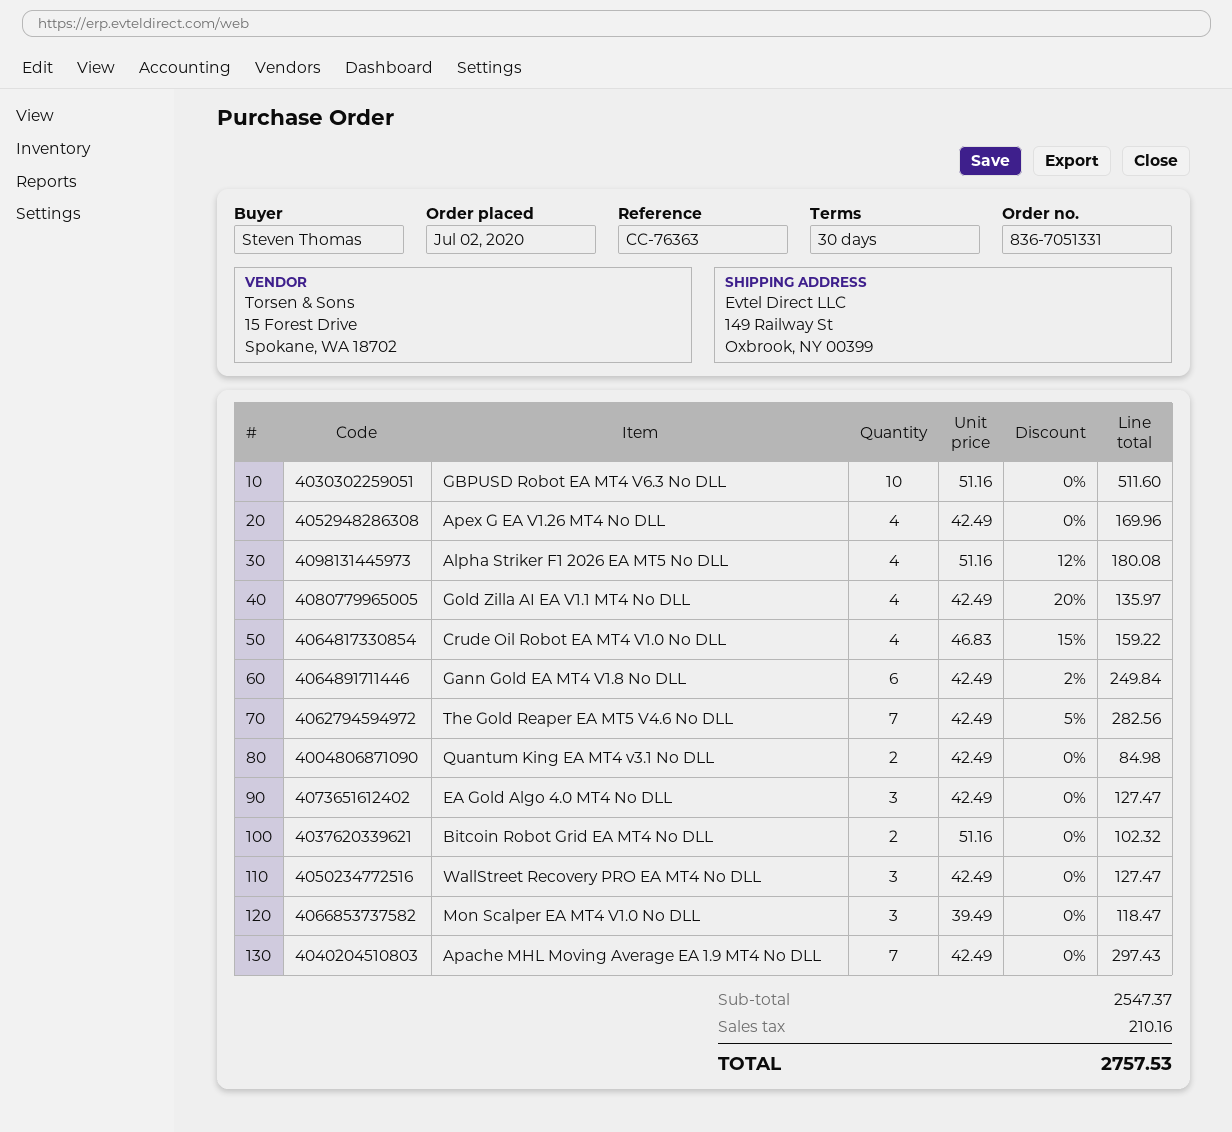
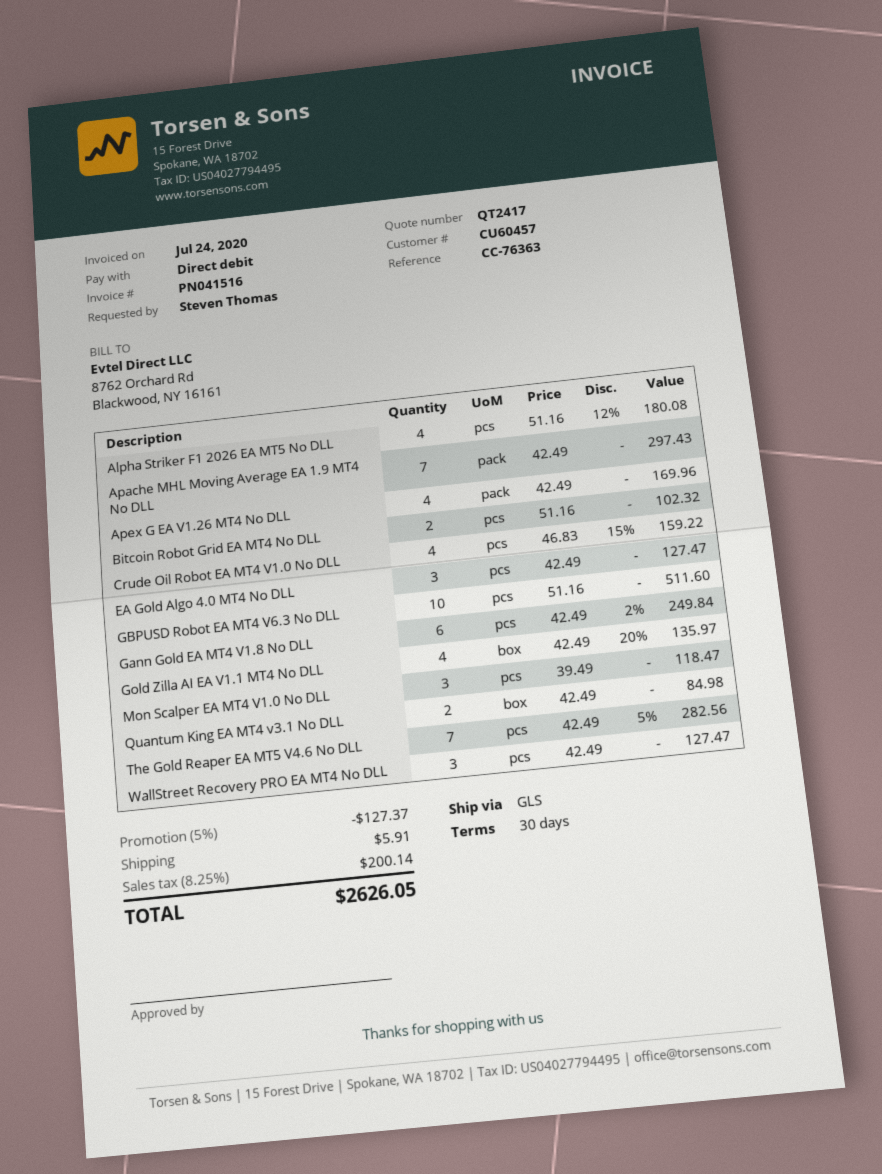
discount: none -> 5% = 127.37
shipping: none -> 5.91
tax: 210.16 -> 200.14
total: 2757.53 -> 2626.05

